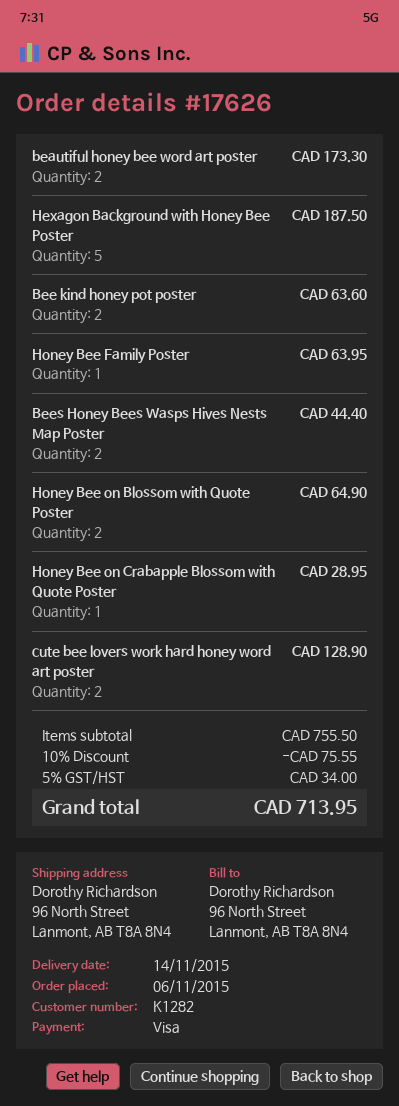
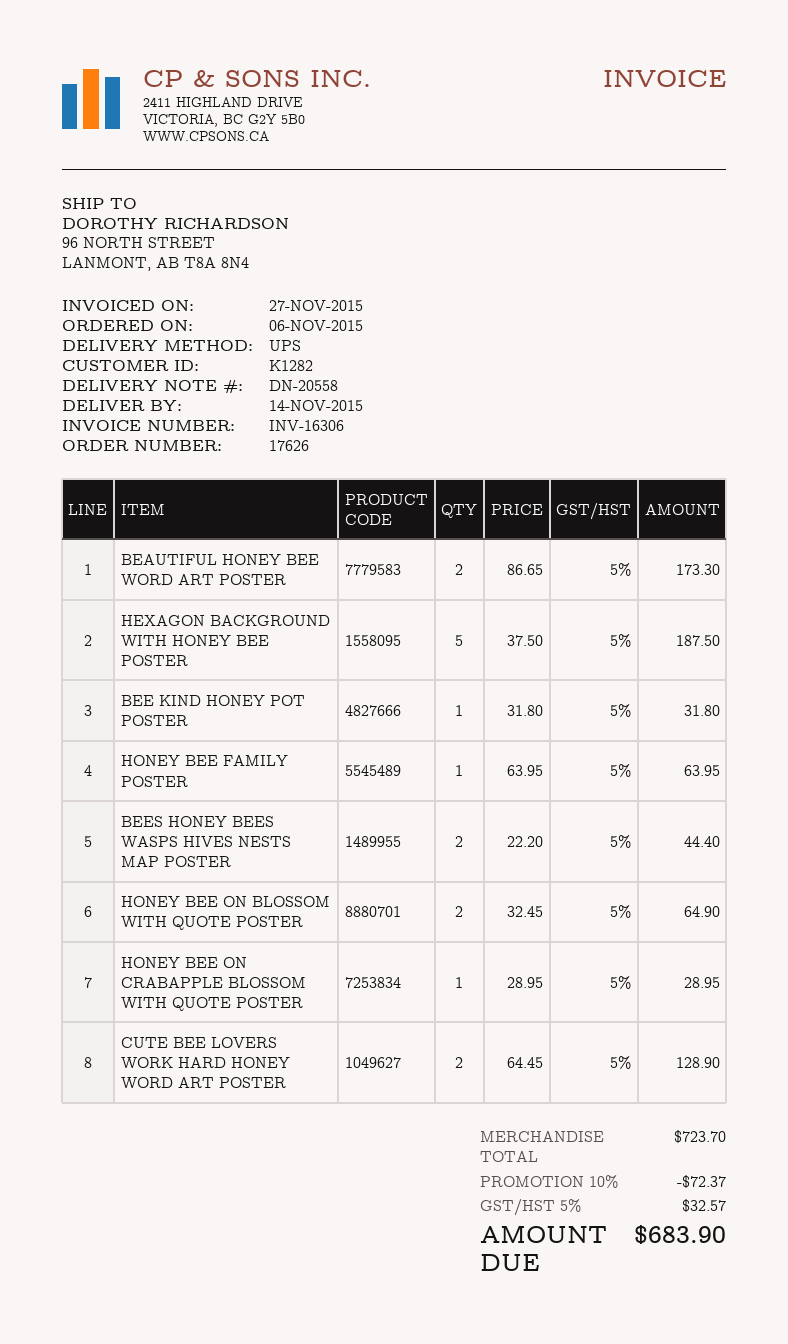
Bee kind honey pot poster: 2 for 63.60 -> 1 for 31.80
subtotal: 755.50 -> 723.70
discount: 10% = 75.55 -> 10% = 72.37
tax: 5% = 34.00 -> 5% = 32.57
total: 713.95 -> 683.90

